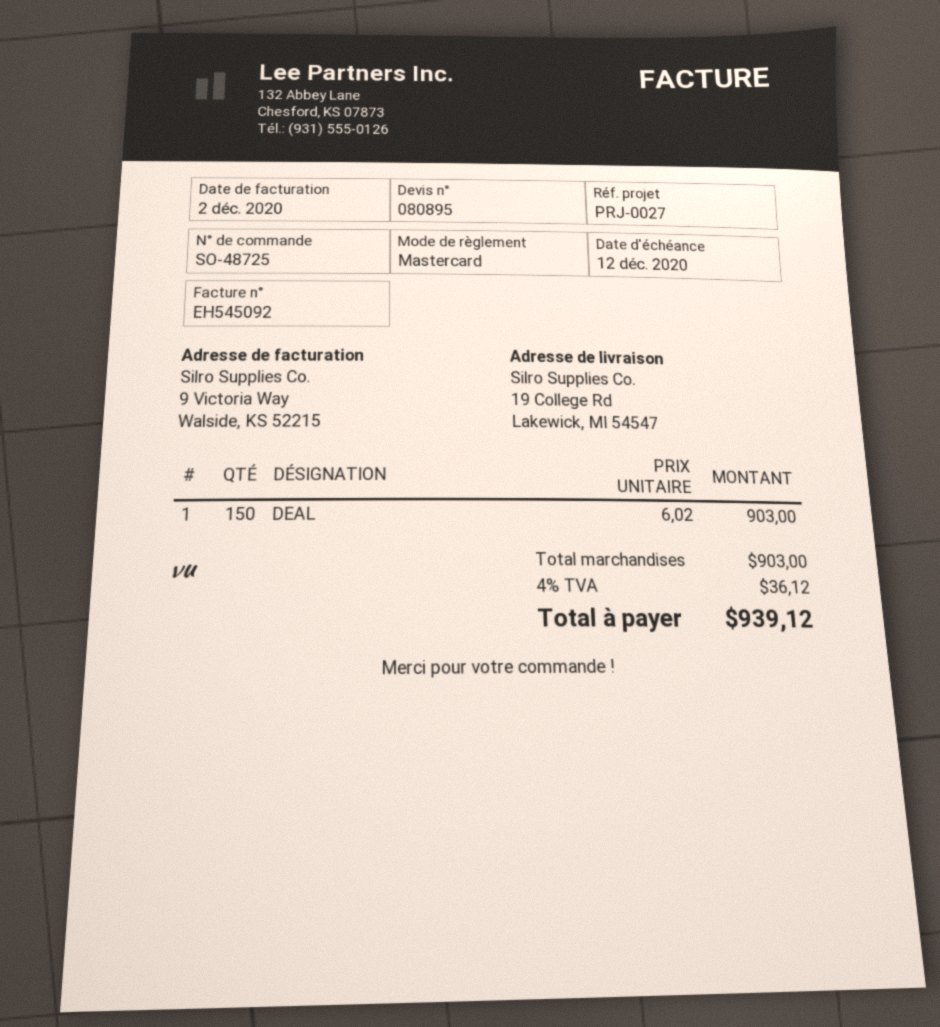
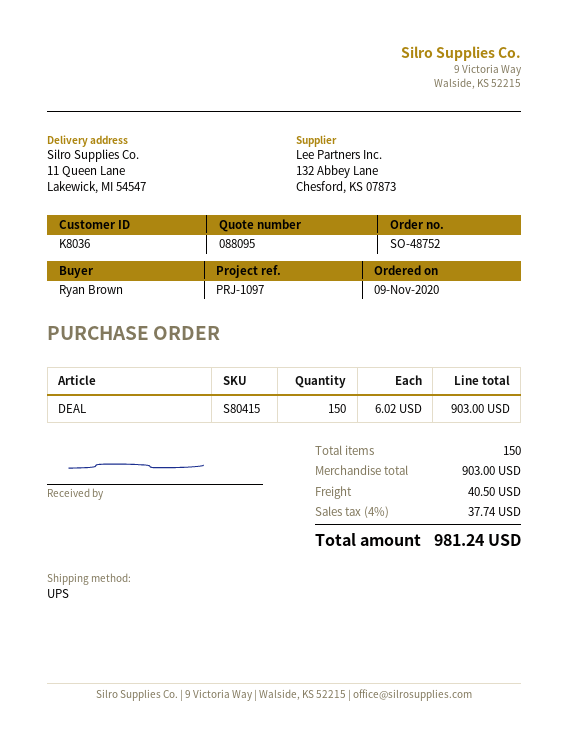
quote number: 080895 -> 088095
order number: SO-48725 -> SO-48752
reference: PRJ-0027 -> PRJ-1097
ship to: 19 College Rd, Lakewick, MI 54547 -> 11 Queen Lane, Lakewick, MI 54547
shipping: none -> 40.50
tax: 4% = 36.12 -> 4% = 37.74
total: 939.12 -> 981.24

